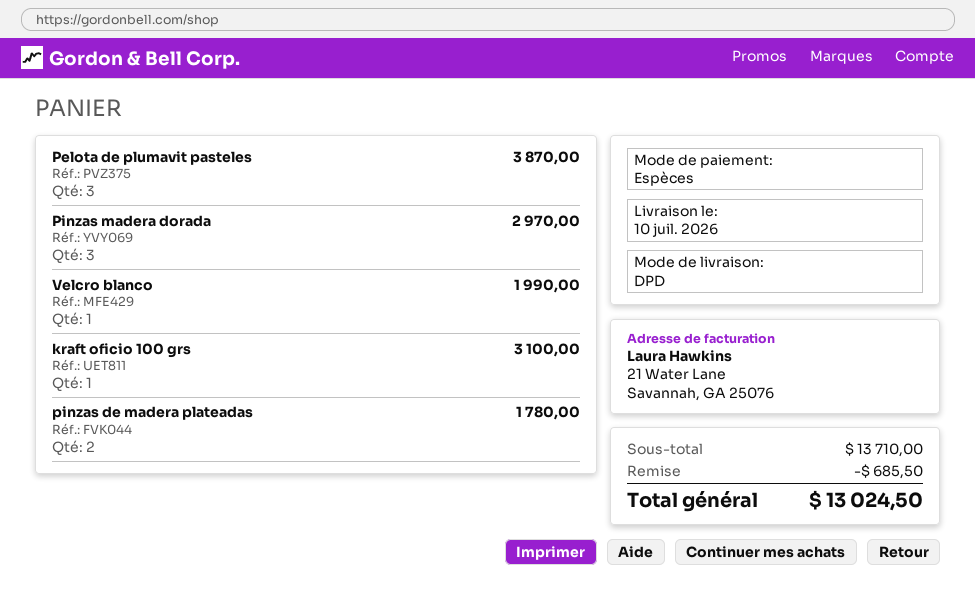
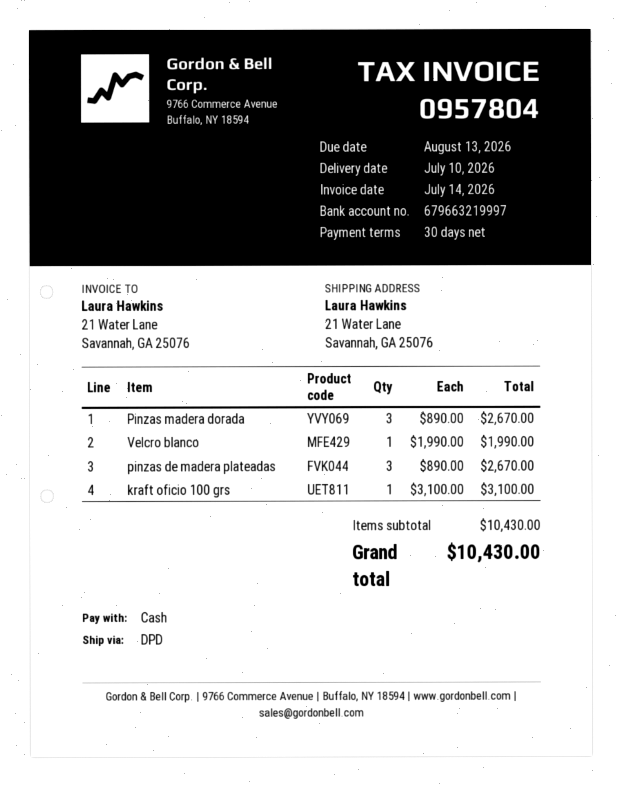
Pelota de plumavit pasteles: 3 for 3870.00 -> none
Pinzas madera dorada: 3 for 2970.00 -> 3 for 2670.00
pinzas de madera plateadas: 2 for 1780.00 -> 3 for 2670.00
subtotal: 13710.00 -> 10430.00
discount: 685.50 -> none
total: 13024.50 -> 10430.00

